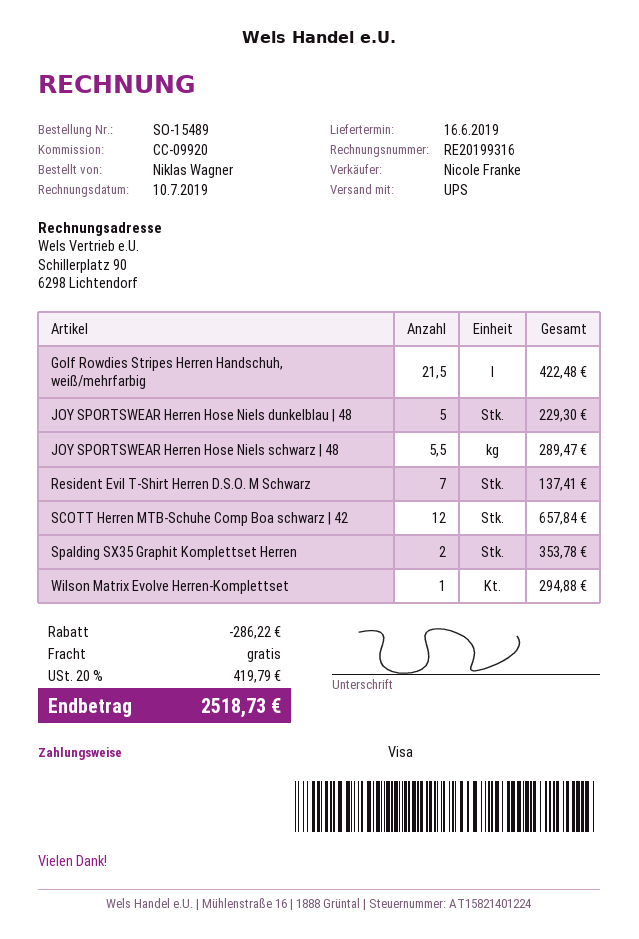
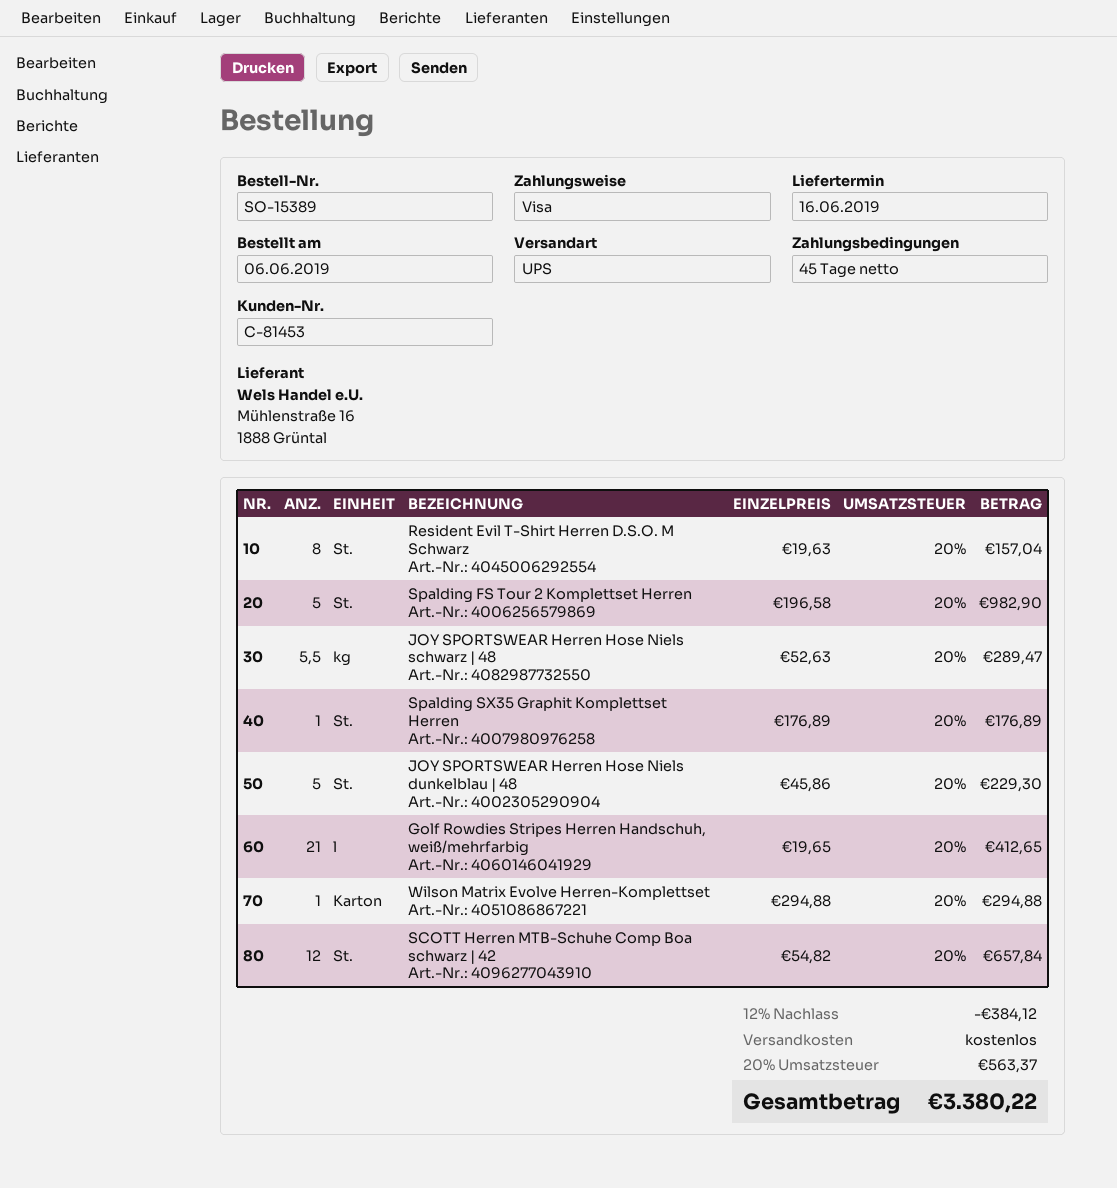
order number: SO-15489 -> SO-15389
Golf Rowdies Stripes Herren Handschuh, weiß/mehrfarbig: 21.5 for 422.48 -> 21 for 412.65
Resident Evil T-Shirt Herren D.S.O. M Schwarz: 7 for 137.41 -> 8 for 157.04
Spalding SX35 Graphit Komplettset Herren: 2 for 353.78 -> 1 for 176.89
Spalding FS Tour 2 Komplettset Herren: none -> 5 for 982.90
discount: 286.22 -> 384.12
tax: 20% = 419.79 -> 20% = 563.37
total: 2518.73 -> 3380.22

